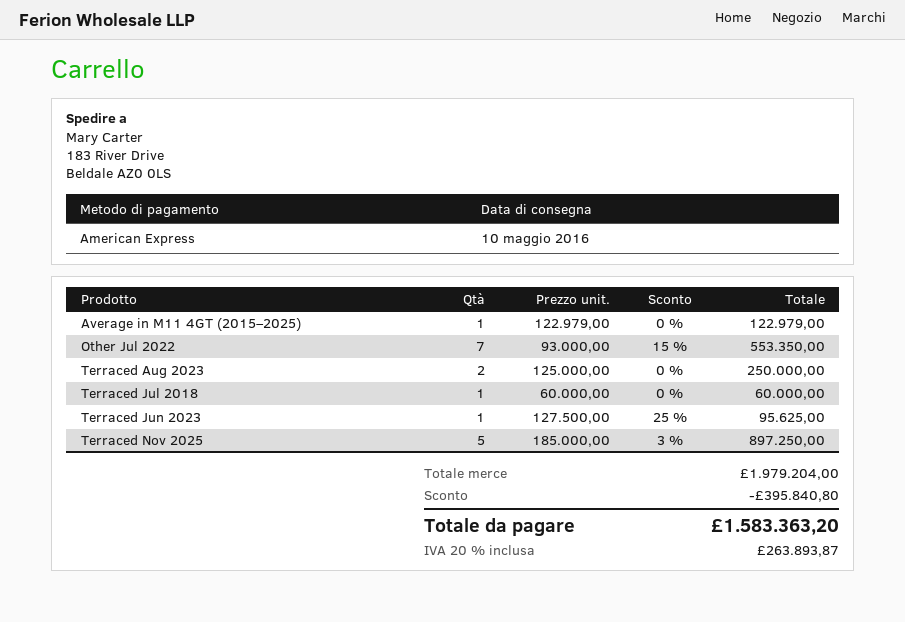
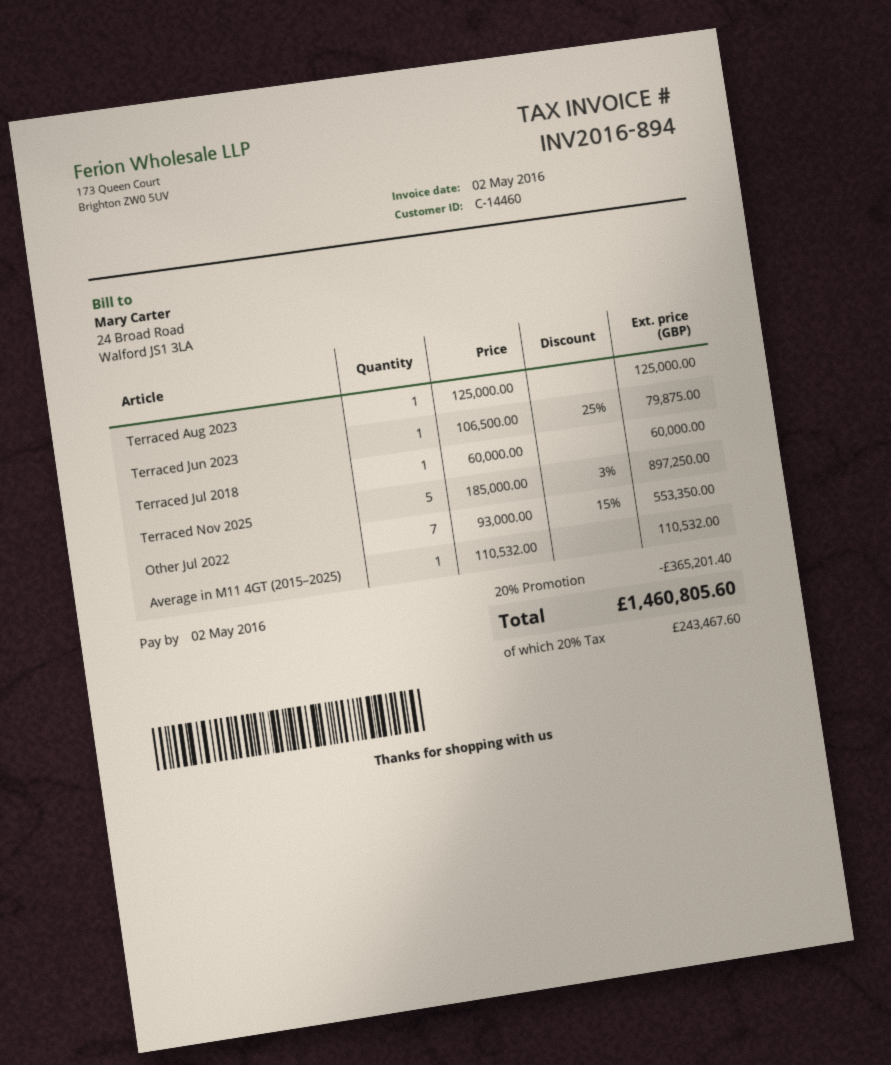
Average in M11 4GT (2015–2025): 1 x 122979.00 = 122979.00 -> 1 x 110532.00 = 110532.00
Terraced Aug 2023: 2 x 125000.00 = 250000.00 -> 1 x 125000.00 = 125000.00
Terraced Jun 2023: 1 x 127500.00 - 25% = 95625.00 -> 1 x 106500.00 - 25% = 79875.00
discount: 395840.80 -> 365201.40
tax: 20% = 263893.87 -> 20% = 243467.60
total: 1583363.20 -> 1460805.60

